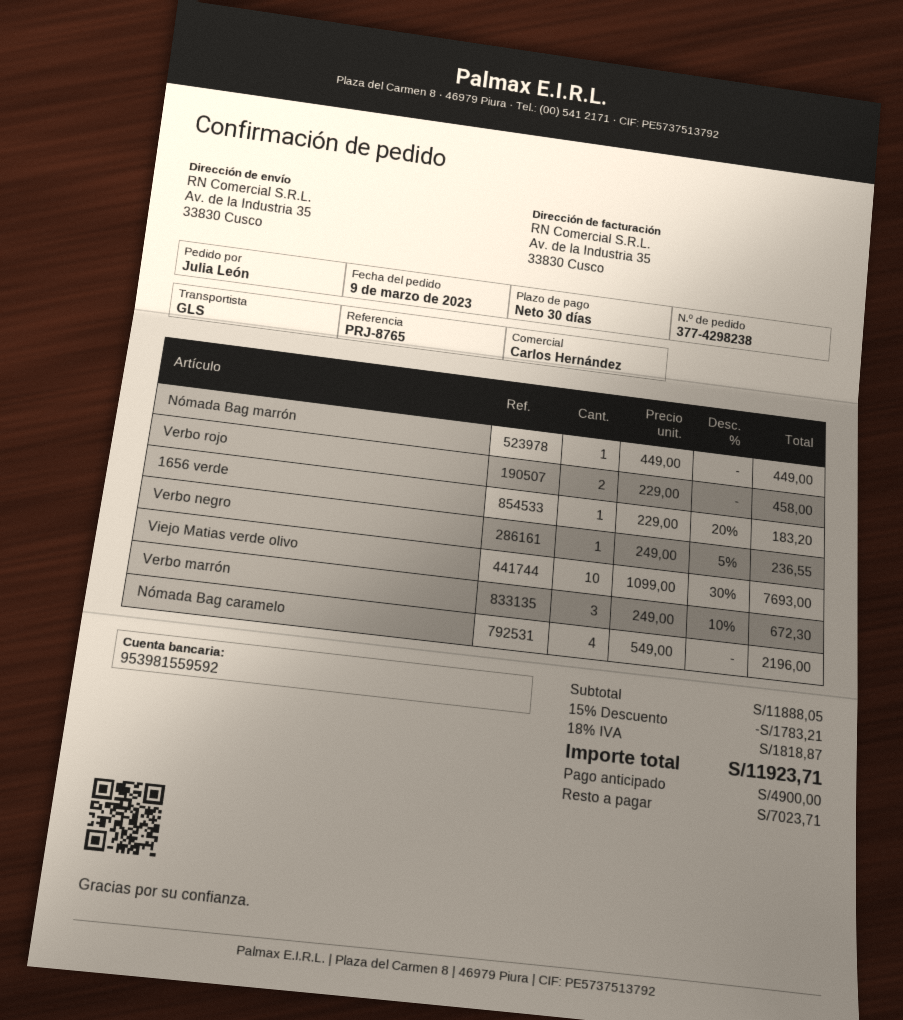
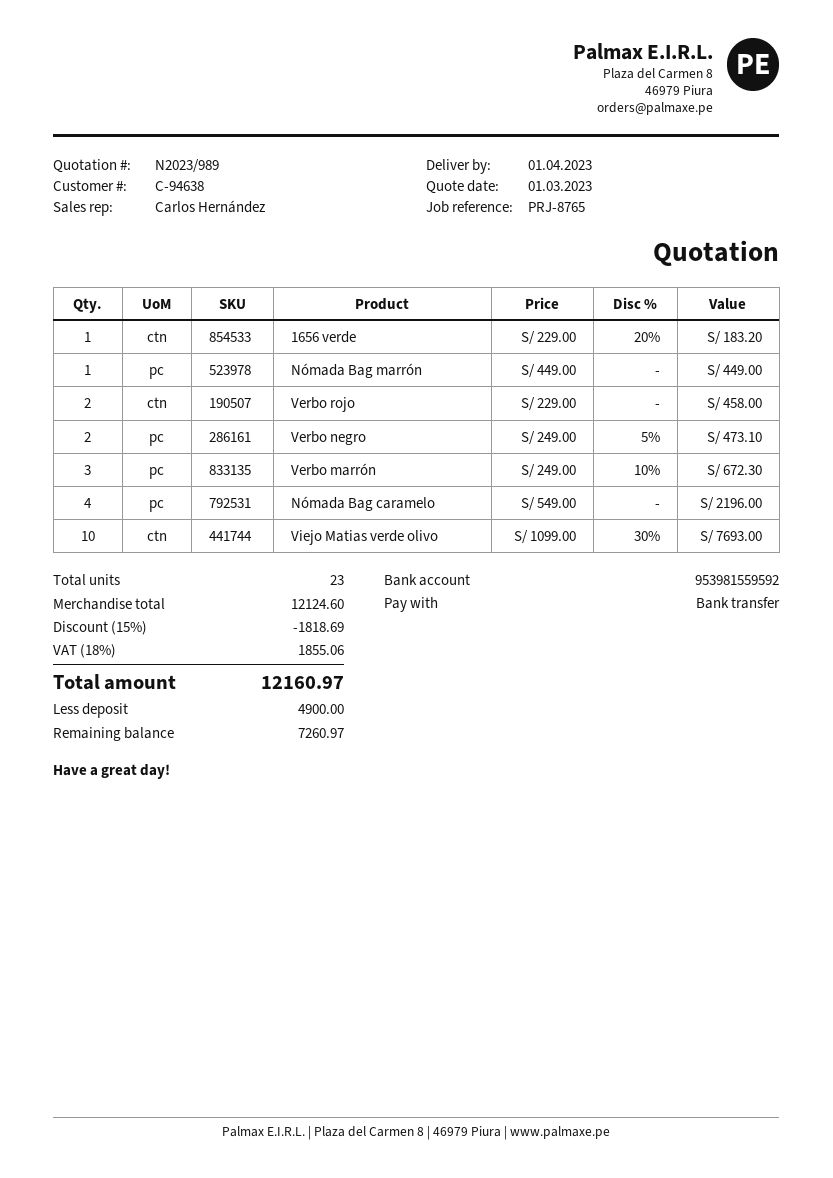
Verbo negro: 1 x 249.00 - 5% = 236.55 -> 2 x 249.00 - 5% = 473.10
subtotal: 11888.05 -> 12124.60
discount: 15% = 1783.21 -> 15% = 1818.69
tax: 18% = 1818.87 -> 18% = 1855.06
total: 11923.71 -> 12160.97
balance: 7023.71 -> 7260.97

